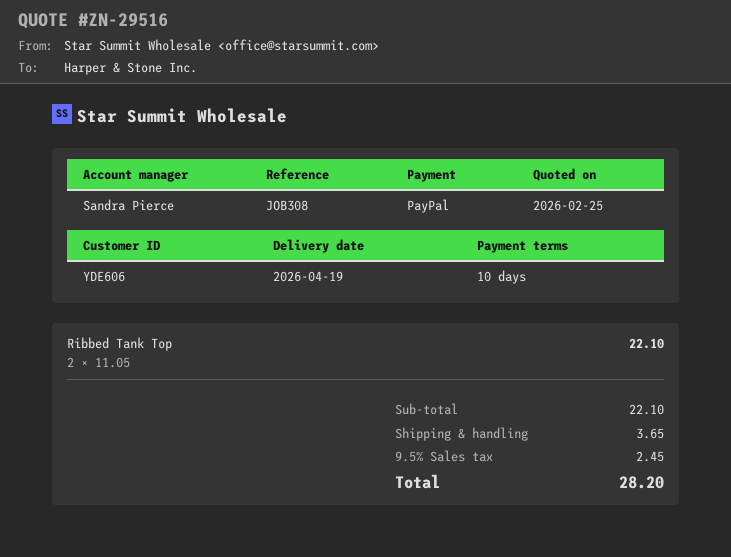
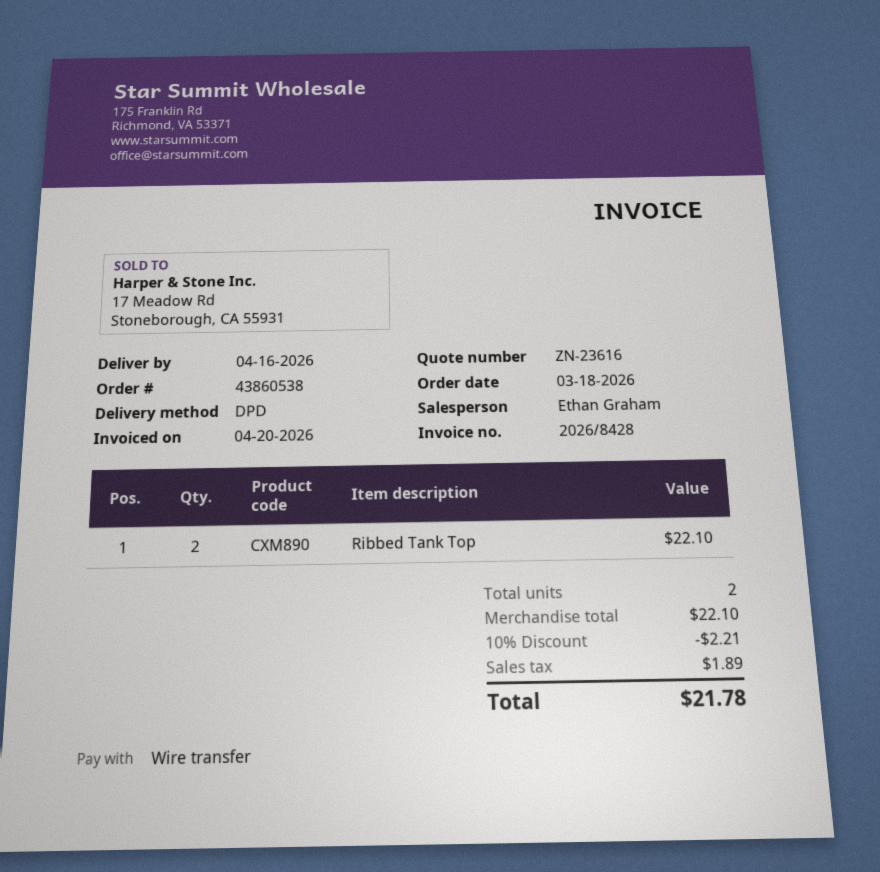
quote number: ZN-29516 -> ZN-23616
delivery date: 2026-04-19 -> 2026-04-16
sales rep: Sandra Pierce -> Ethan Graham
payment method: PayPal -> bank transfer
discount: none -> 10% = 2.21
shipping: 3.65 -> none
tax: 2.45 -> 1.89
total: 28.20 -> 21.78

